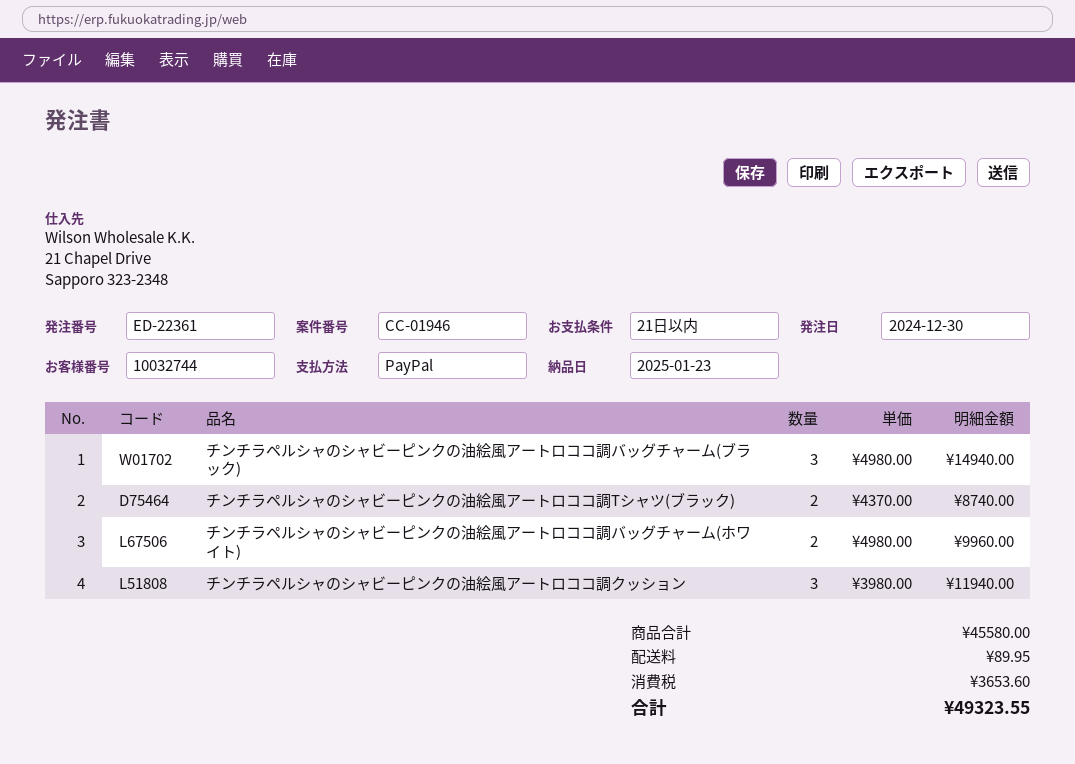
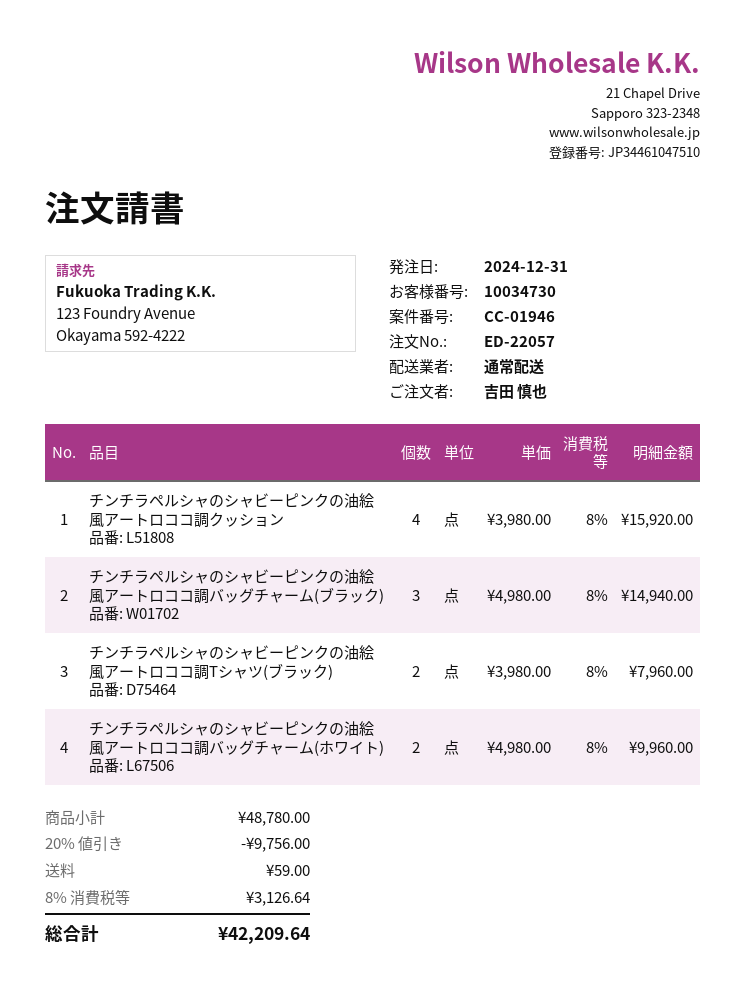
order number: ED-22361 -> ED-22057
order date: 2024-12-30 -> 2024-12-31
customer number: 10032744 -> 10034730
チンチラペルシャのシャビーピンクの油絵風アートロココ調Tシャツ(ブラック): 2 x 4370.00 = 8740.00 -> 2 x 3980.00 = 7960.00
チンチラペルシャのシャビーピンクの油絵風アートロココ調クッション: 3 x 3980.00 = 11940.00 -> 4 x 3980.00 = 15920.00
subtotal: 45580.00 -> 48780.00
discount: none -> 20% = 9756.00
shipping: 89.95 -> 59.00
tax: 3653.60 -> 3126.64
total: 49323.55 -> 42209.64

